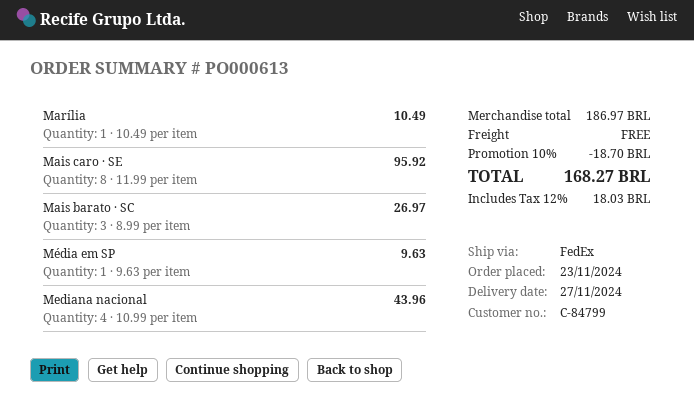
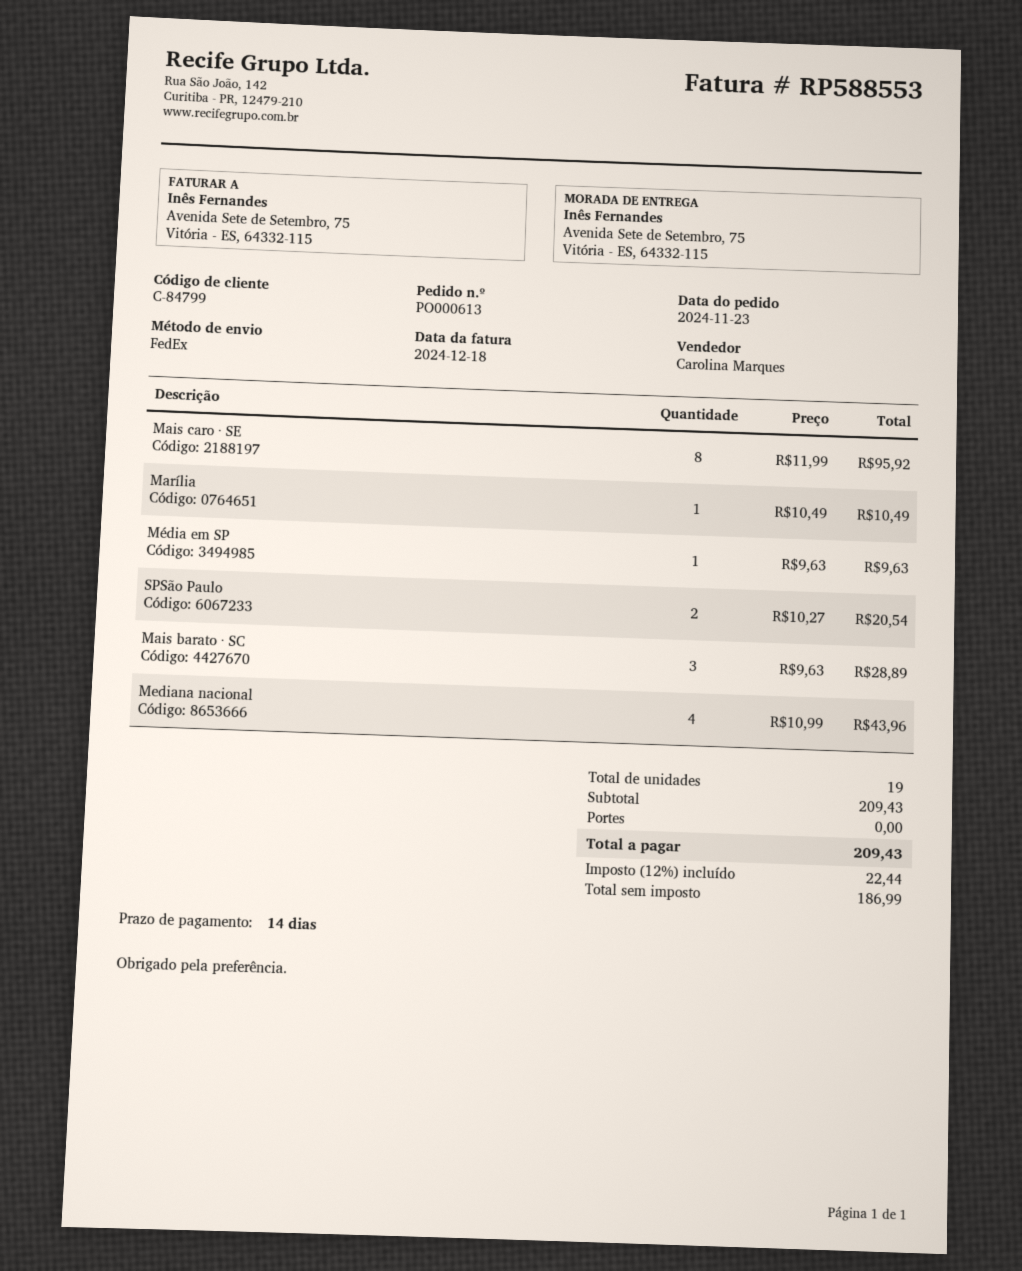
Mais barato · SC: 3 x 8.99 = 26.97 -> 3 x 9.63 = 28.89
SPSão Paulo: none -> 2 x 10.27 = 20.54
subtotal: 186.97 -> 209.43
discount: 10% = 18.70 -> none
tax: 12% = 18.03 -> 12% = 22.44
total: 168.27 -> 209.43

